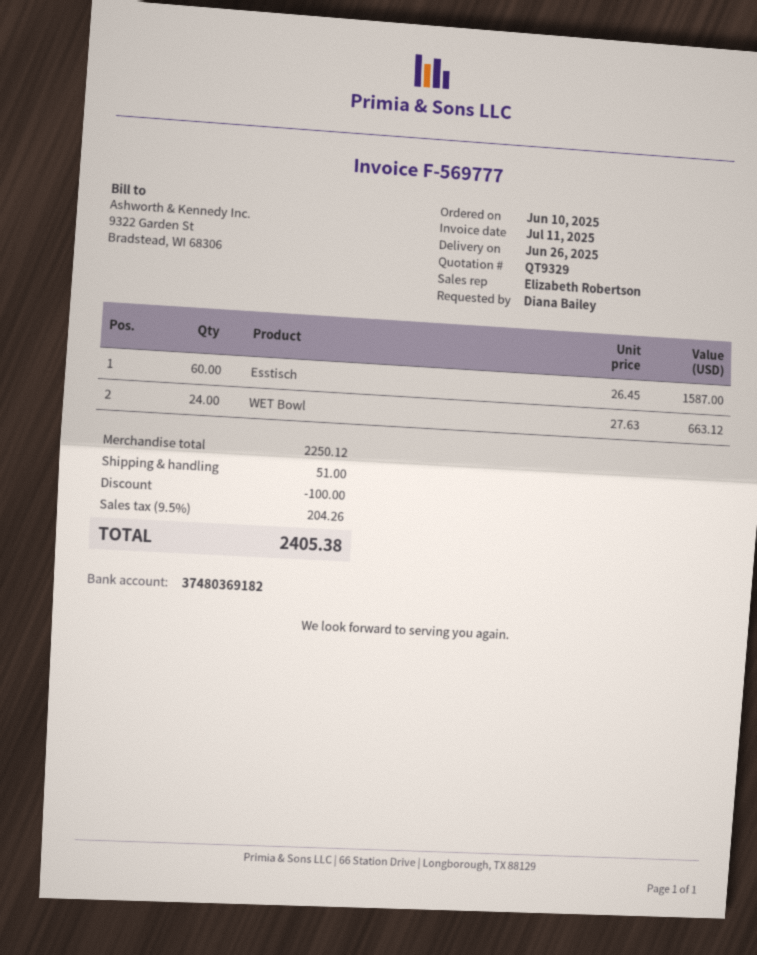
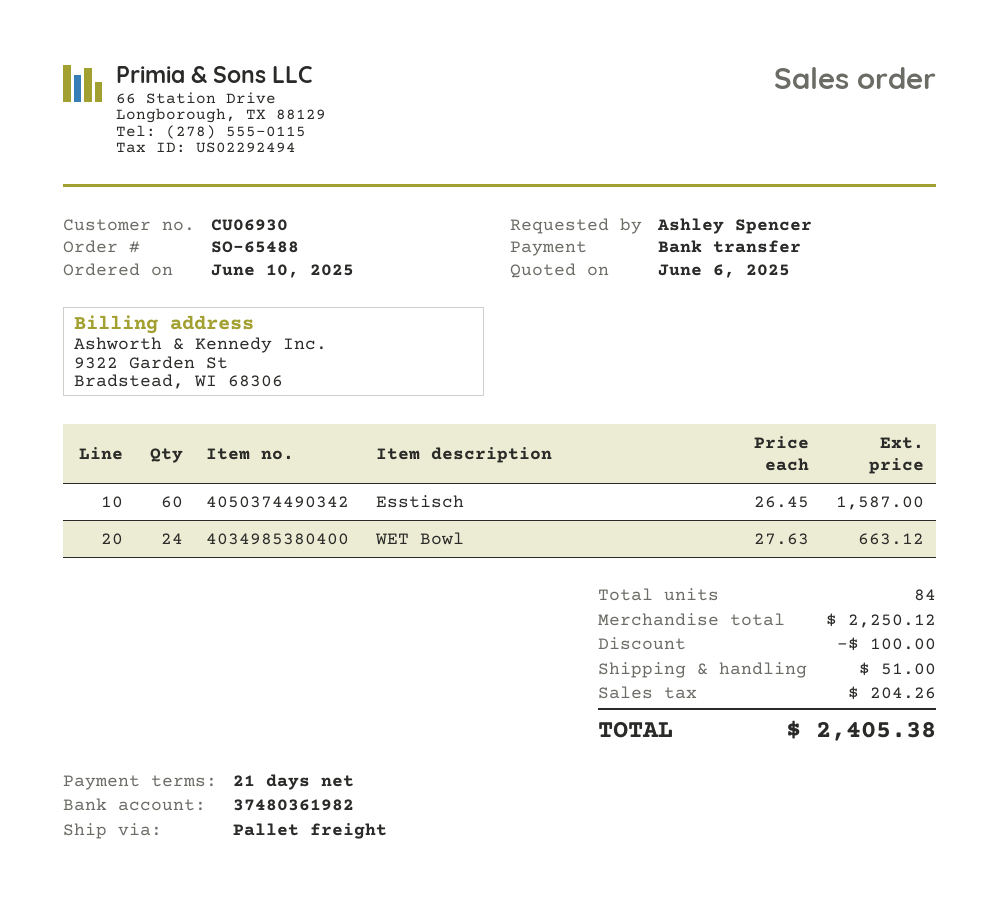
ordered by: Diana Bailey -> Ashley Spencer
bank account: 37480369182 -> 37480361982

